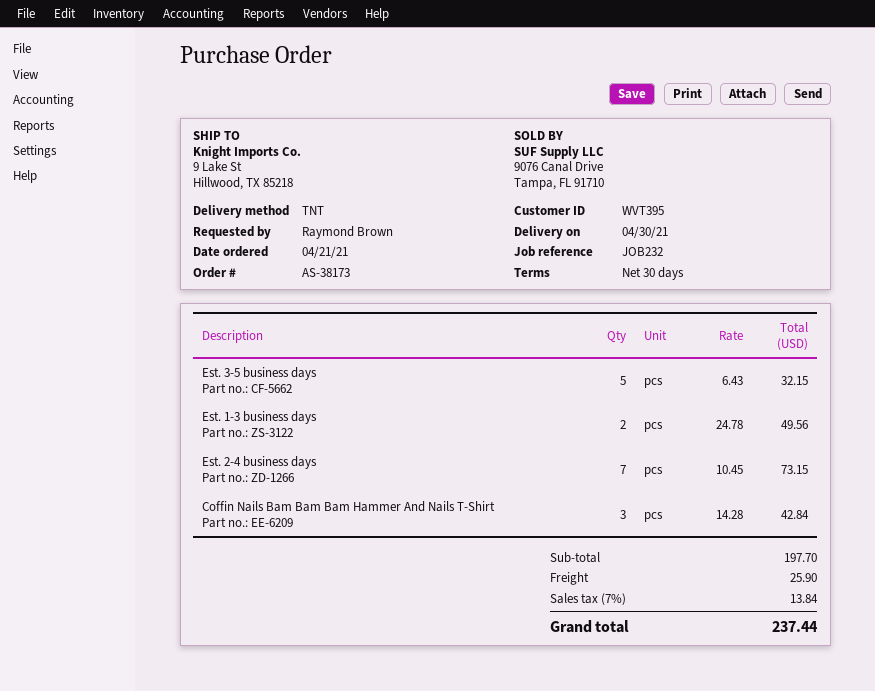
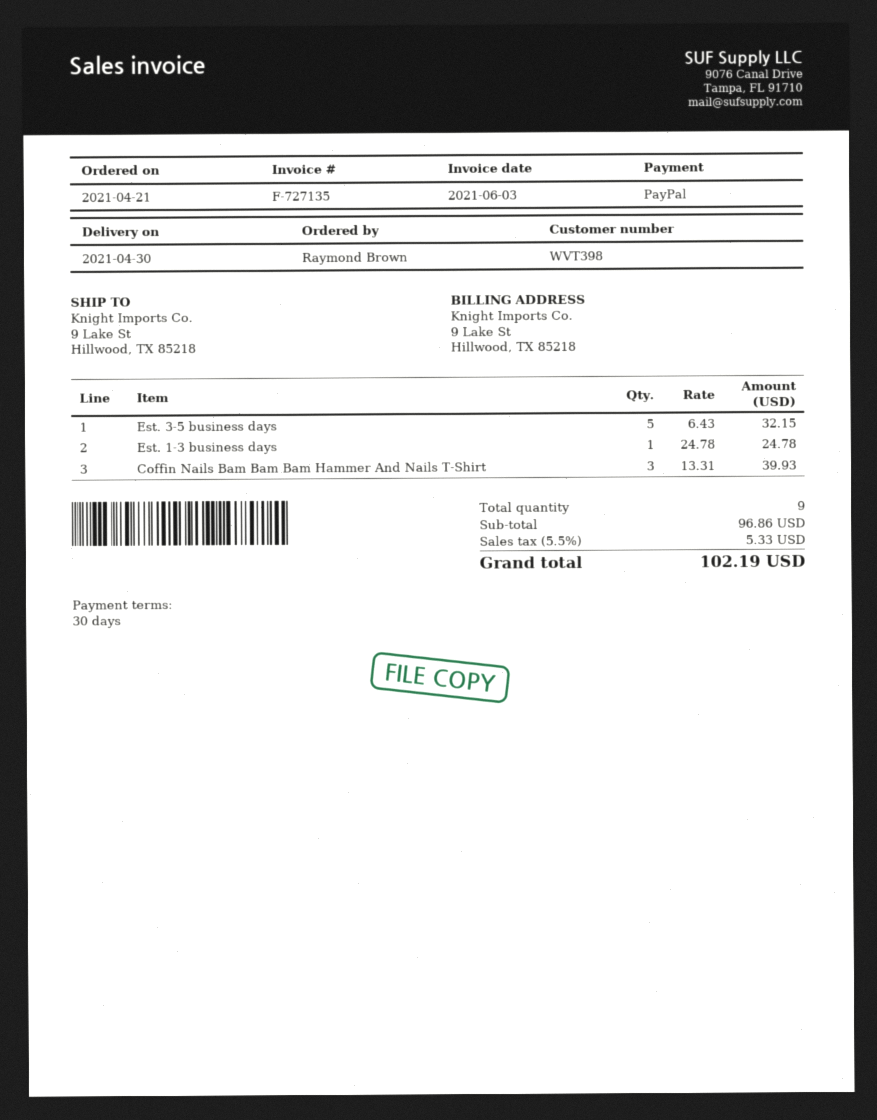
customer number: WVT395 -> WVT398
Est. 1-3 business days: 2 x 24.78 = 49.56 -> 1 x 24.78 = 24.78
Est. 2-4 business days: 7 x 10.45 = 73.15 -> none
Coffin Nails Bam Bam Bam Hammer And Nails T-Shirt: 3 x 14.28 = 42.84 -> 3 x 13.31 = 39.93
subtotal: 197.70 -> 96.86
shipping: 25.90 -> none
tax: 7% = 13.84 -> 5.5% = 5.33
total: 237.44 -> 102.19

